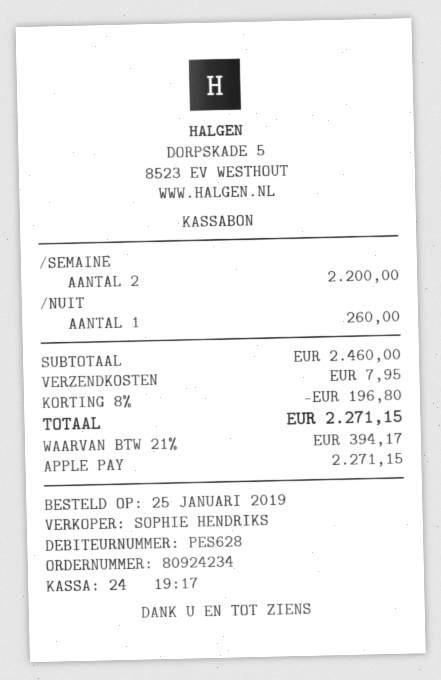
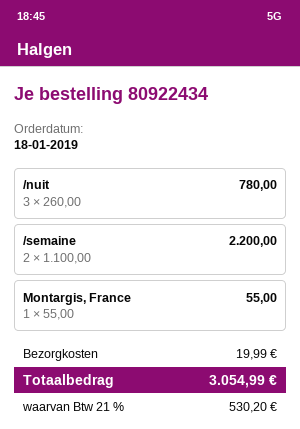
order number: 80924234 -> 80922434
order date: 2019-01-25 -> 2019-01-18
/NUIT: 1 for 260.00 -> 3 for 780.00
Montargis, France: none -> 1 for 55.00
discount: 8% = 196.80 -> none
shipping: 7.95 -> 19.99
tax: 21% = 394.17 -> 21% = 530.20
total: 2271.15 -> 3054.99

